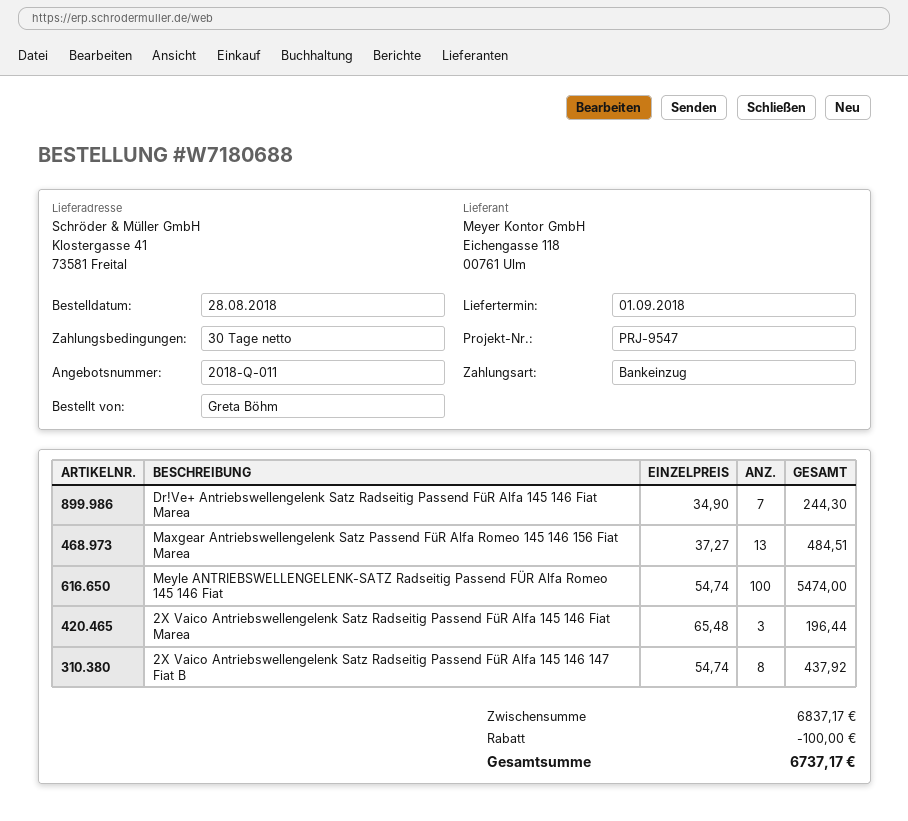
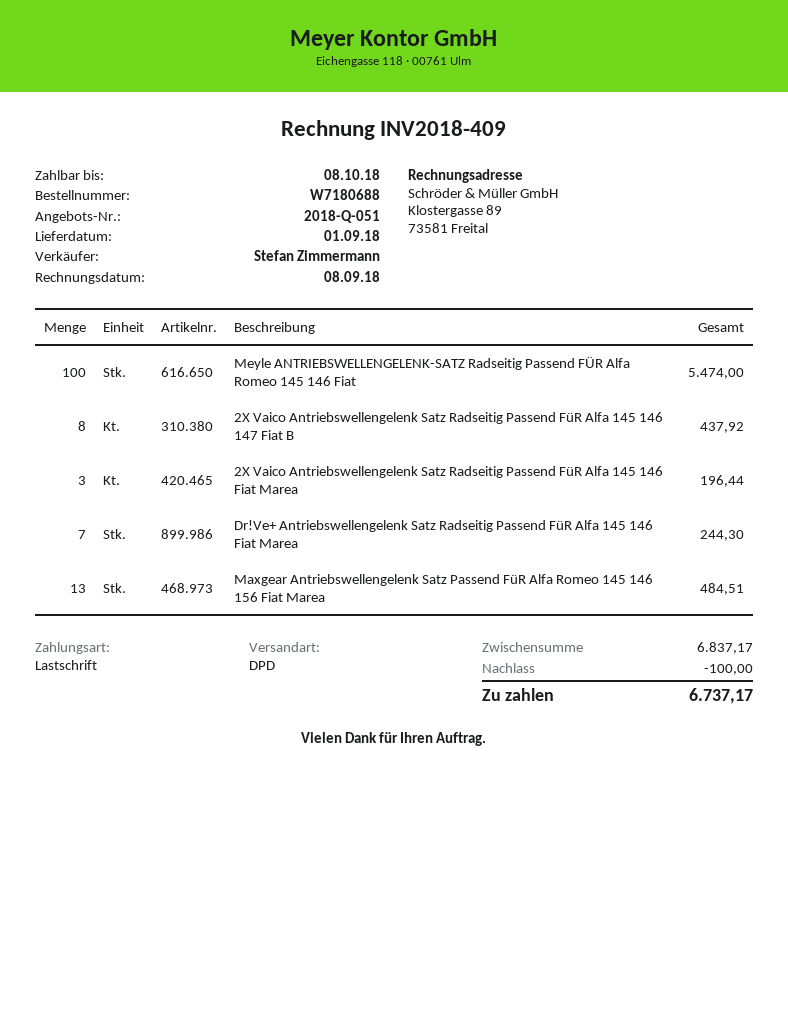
quote number: 2018-Q-011 -> 2018-Q-051

